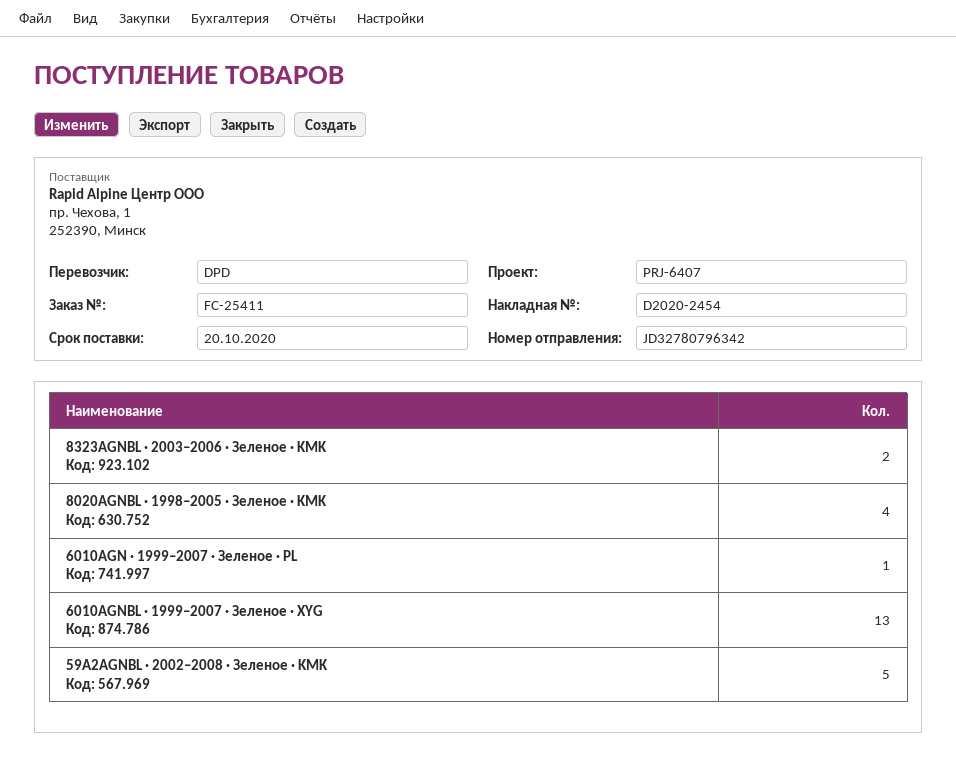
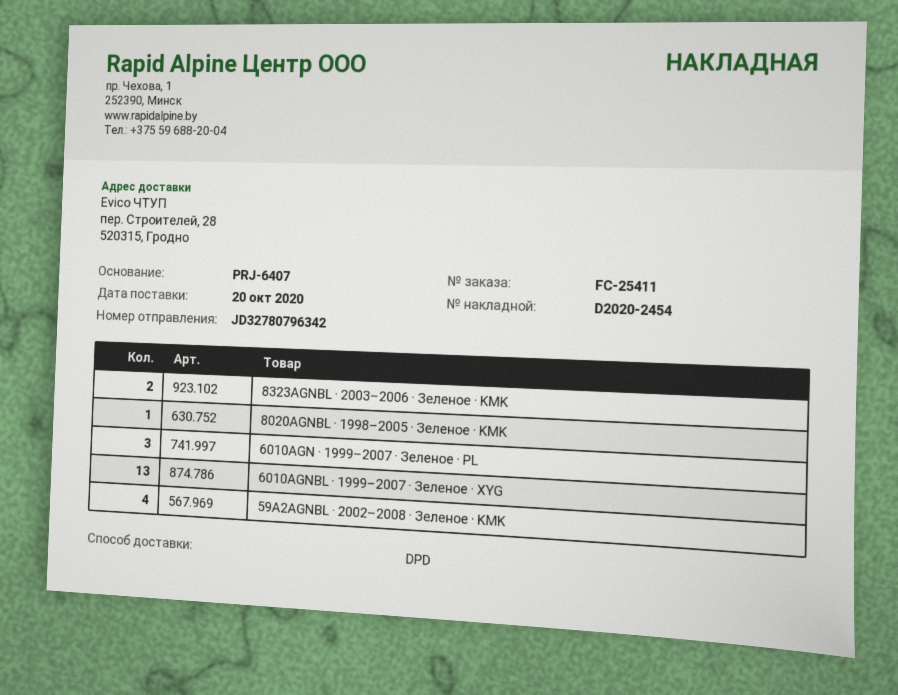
8020AGNBL · 1998–2005 · Зеленое · KMK: 4 -> 1
6010AGN · 1999–2007 · Зеленое · PL: 1 -> 3
59A2AGNBL · 2002–2008 · Зеленое · KMK: 5 -> 4

